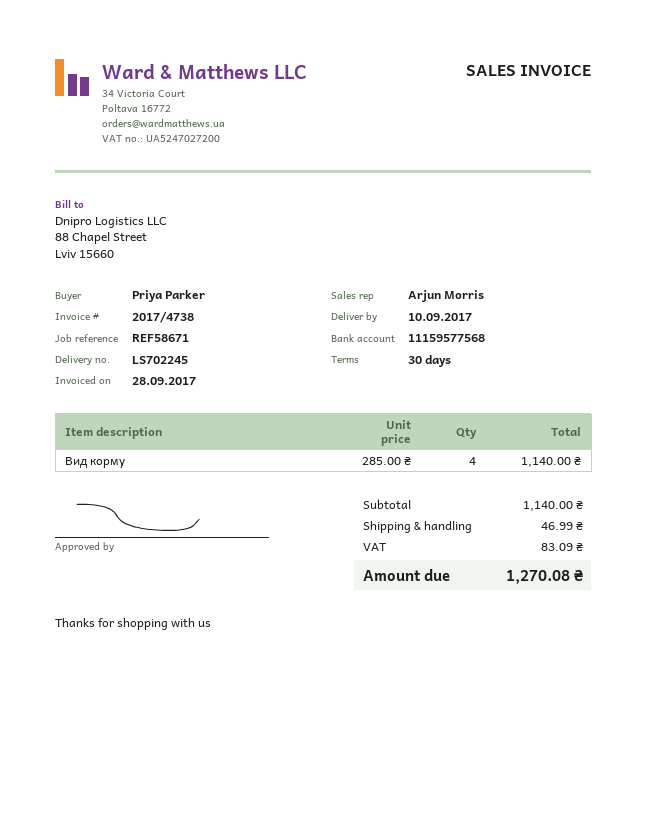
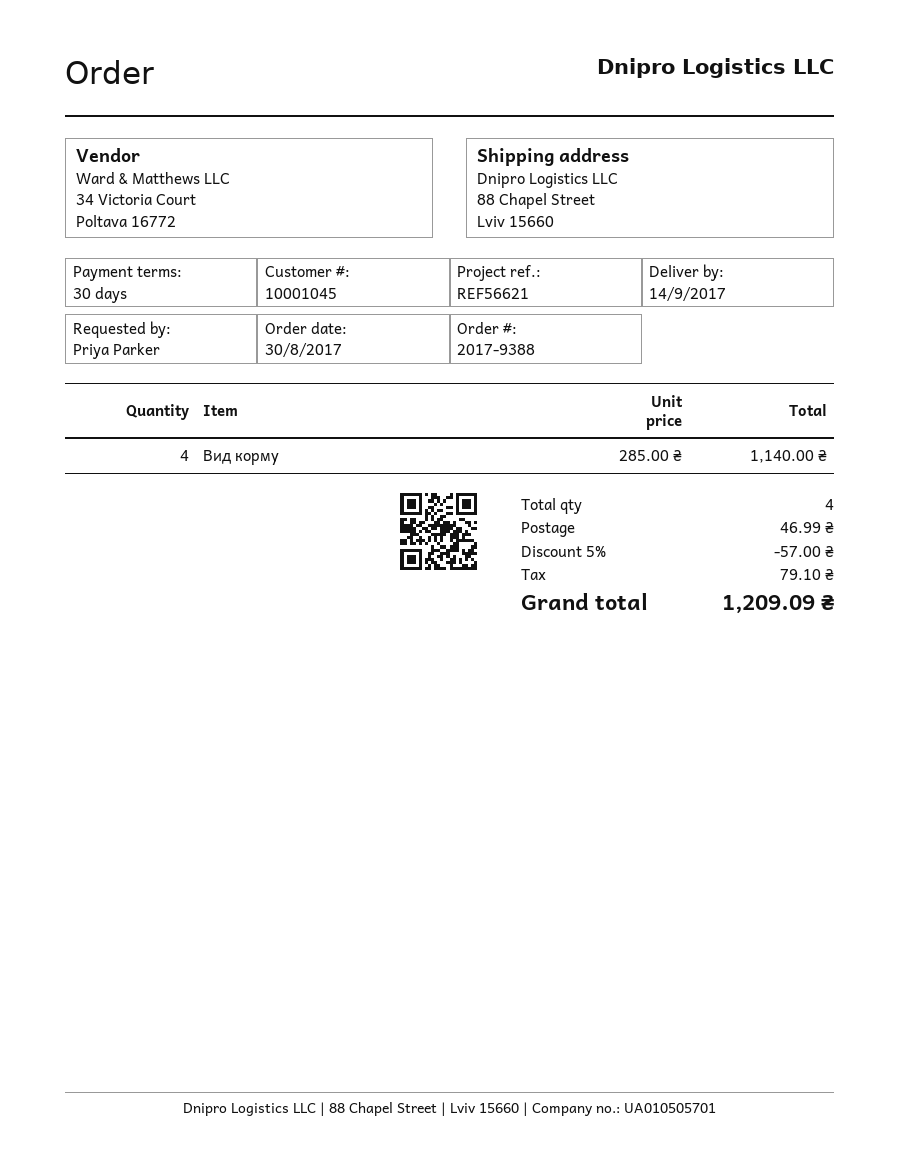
delivery date: 2017-09-10 -> 2017-09-14
reference: REF58671 -> REF56621
discount: none -> 5% = 57.00
tax: 83.09 -> 79.10
total: 1270.08 -> 1209.09

